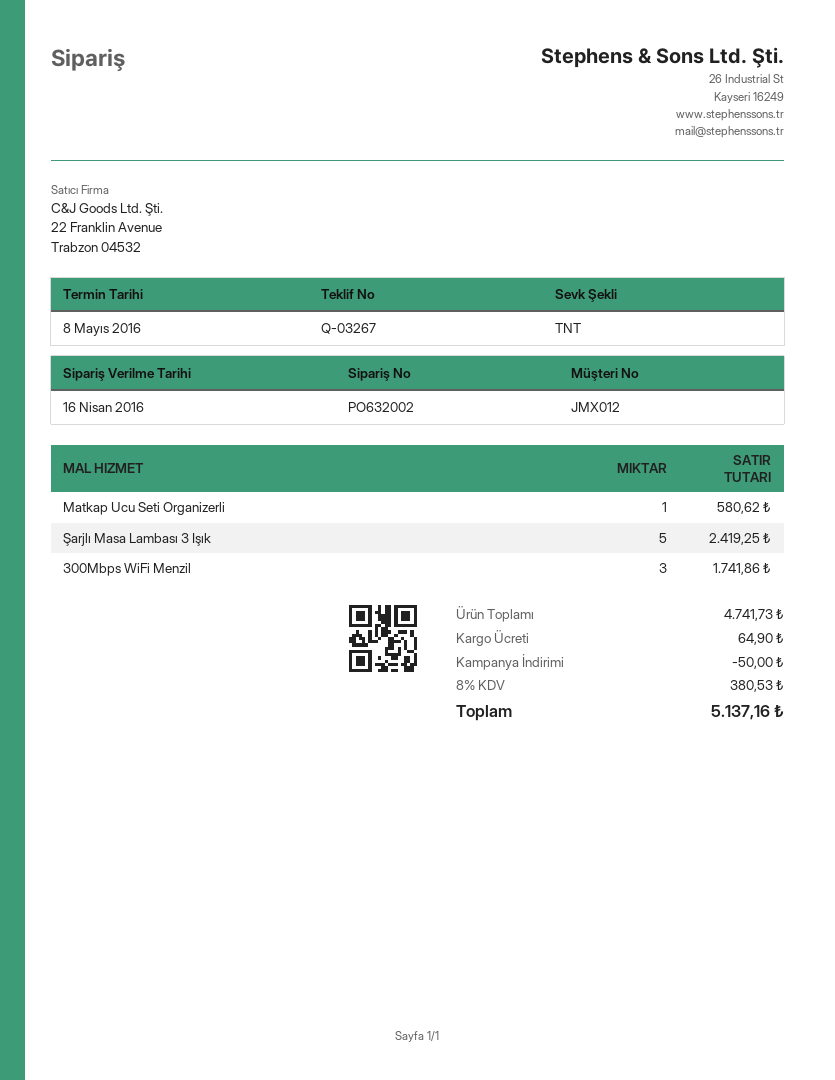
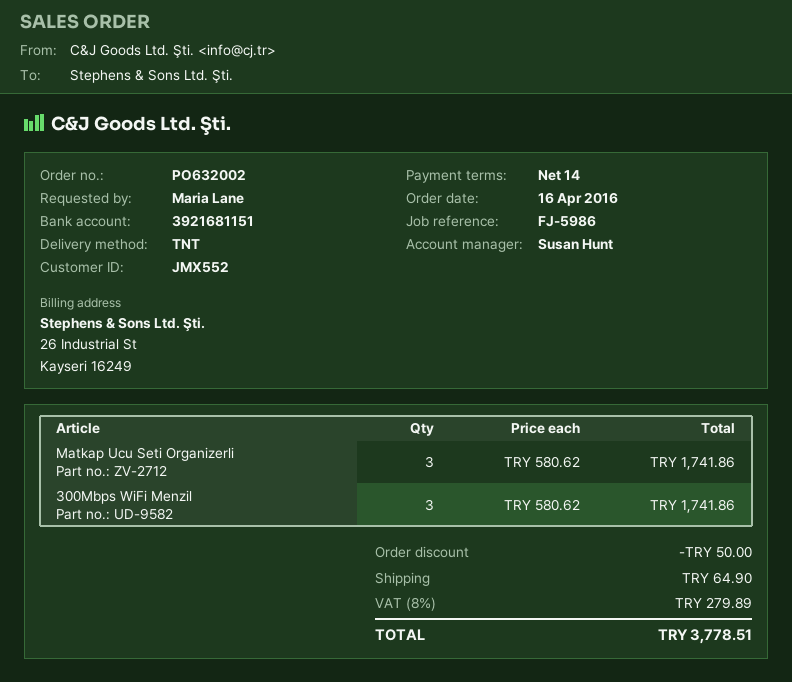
customer number: JMX012 -> JMX552
Matkap Ucu Seti Organizerli: 1 for 580.62 -> 3 for 1741.86
Şarjlı Masa Lambası 3 Işık: 5 for 2419.25 -> none
tax: 8% = 380.53 -> 8% = 279.89
total: 5137.16 -> 3778.51

